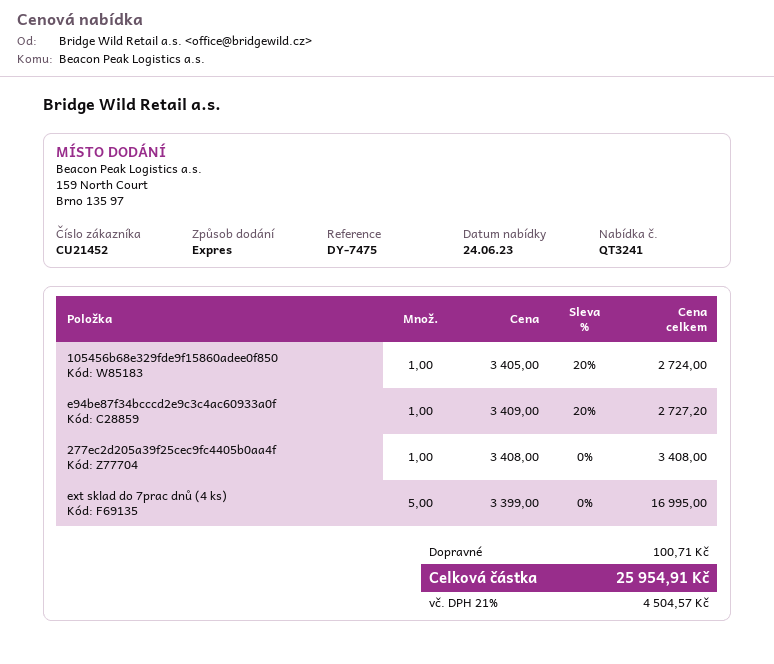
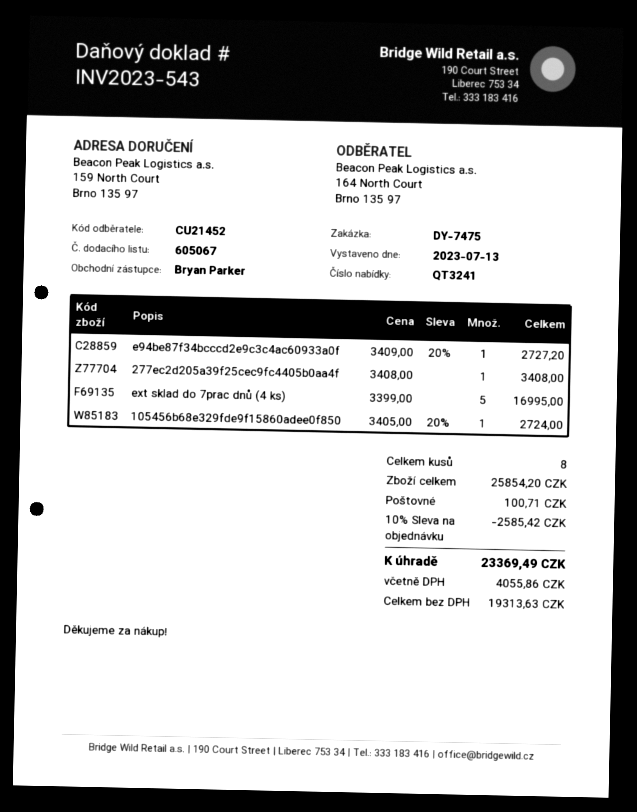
discount: none -> 10% = 2585.42
tax: 4504.57 -> 4055.86
total: 25954.91 -> 23369.49

